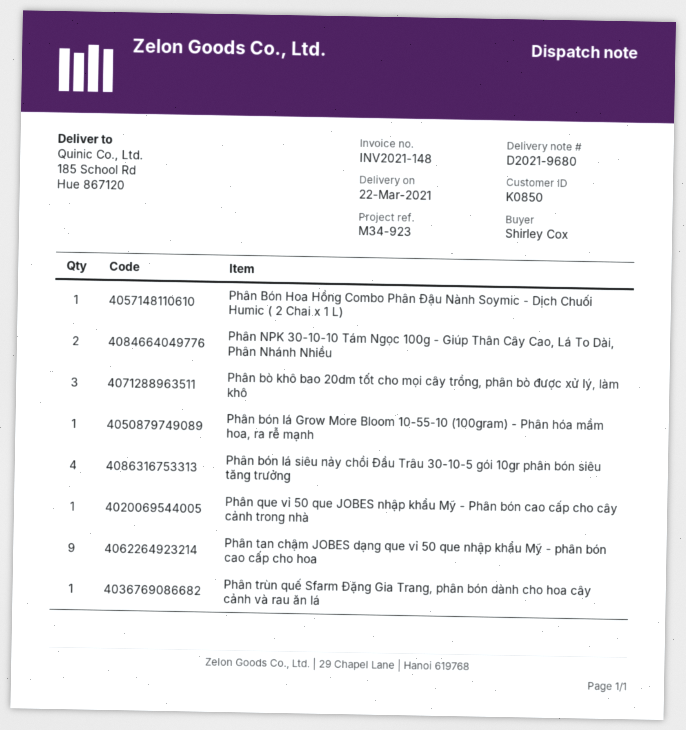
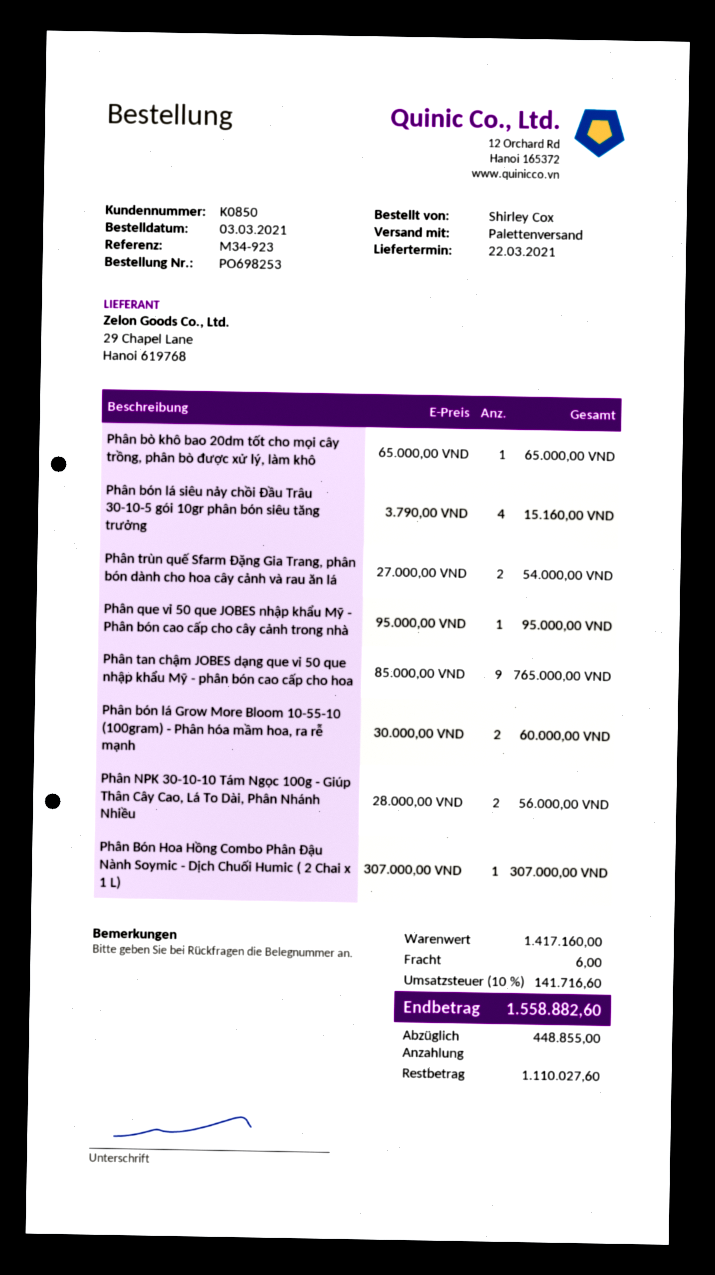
Phân bò khô bao 20dm tốt cho mọi cây trồng, phân bò được xử lý, làm khô: 3 -> 1
Phân bón lá Grow More Bloom 10-55-10 (100gram) - Phân hóa mầm hoa, ra rễ mạnh: 1 -> 2
Phân trùn quế Sfarm Đặng Gia Trang, phân bón dành cho hoa cây cảnh và rau ăn lá: 1 -> 2

